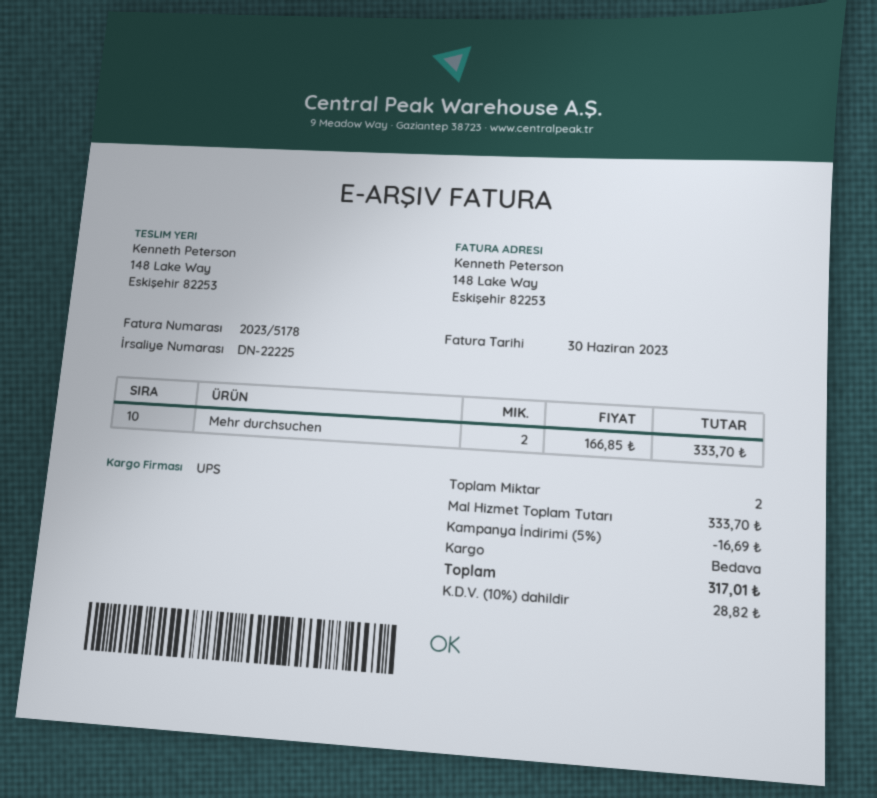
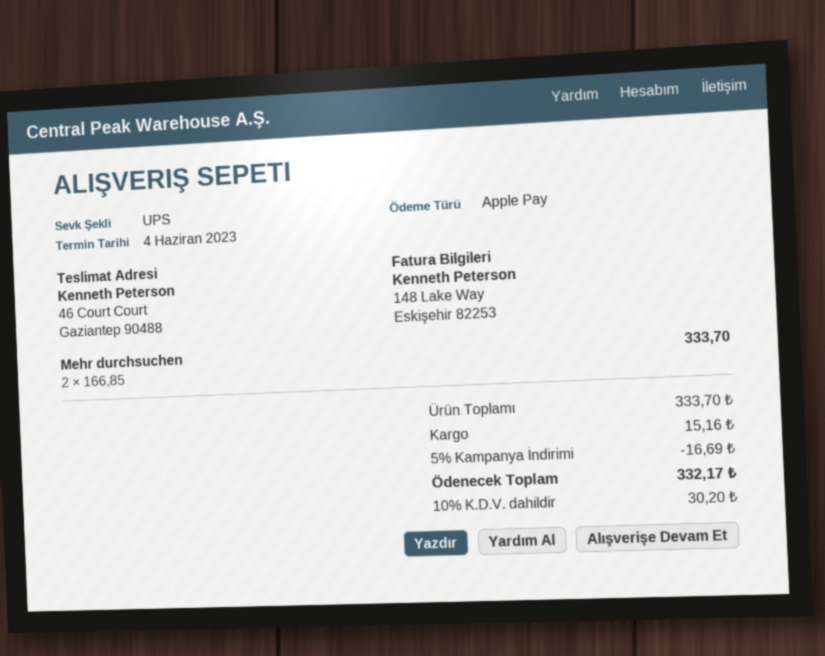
ship to: 148 Lake Way, Eskişehir 82253 -> 46 Court Court, Gaziantep 90488
shipping: 0.00 -> 15.16
tax: 10% = 28.82 -> 10% = 30.20
total: 317.01 -> 332.17

